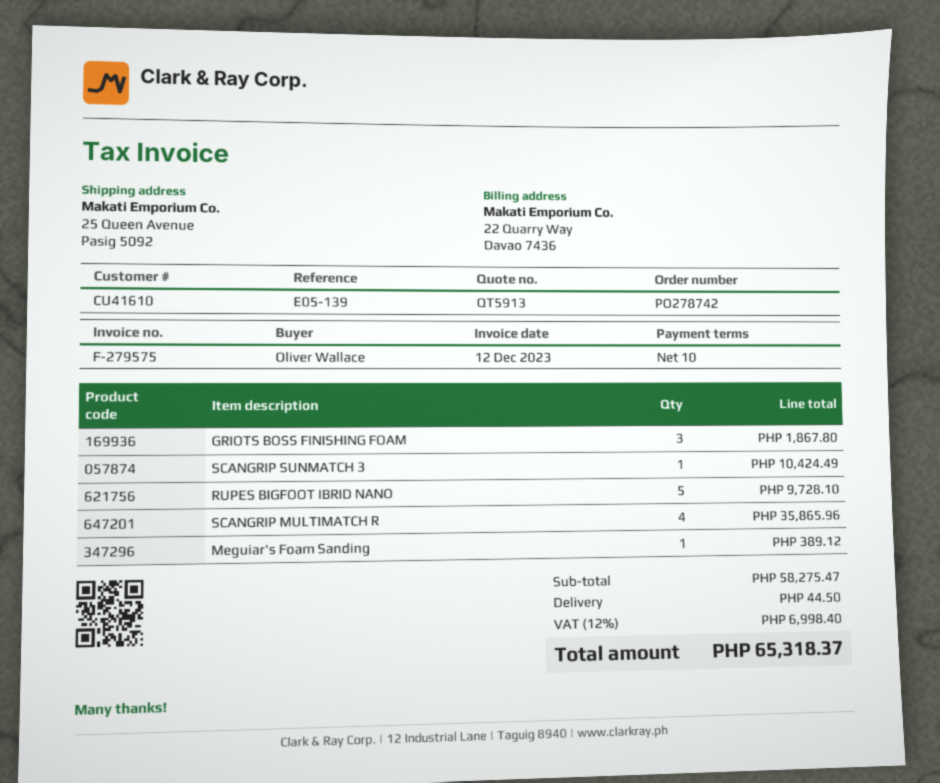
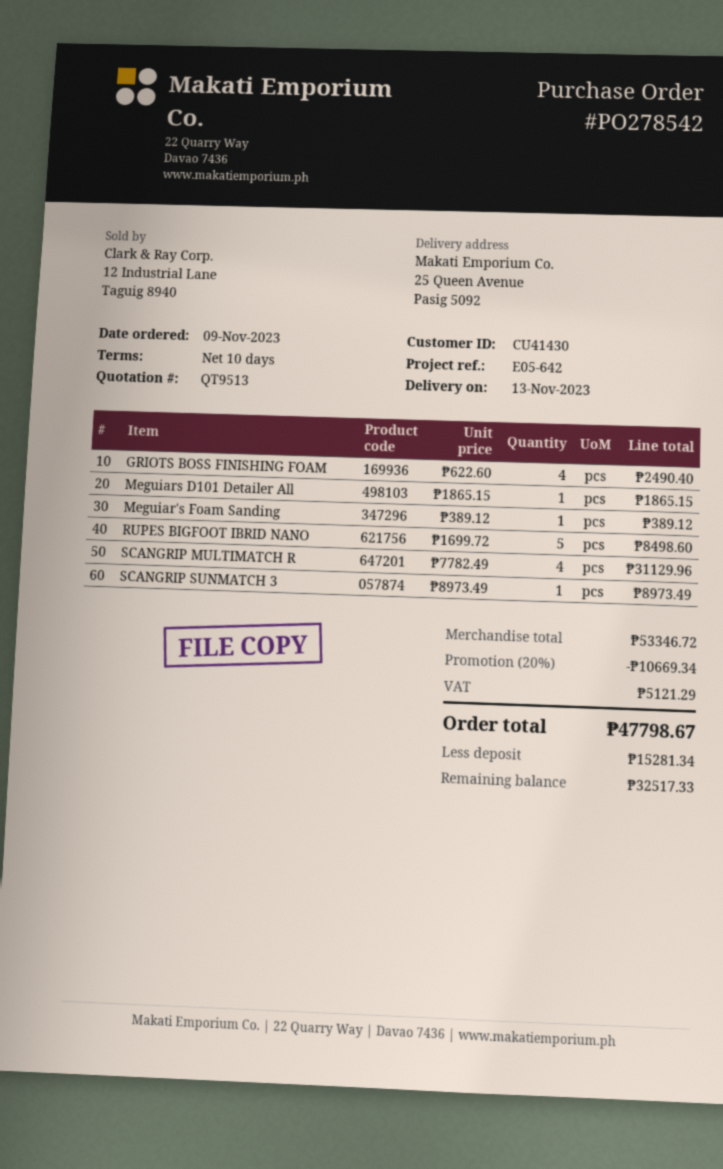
quote number: QT5913 -> QT9513
order number: PO278742 -> PO278542
customer number: CU41610 -> CU41430
reference: E05-139 -> E05-642
GRIOTS BOSS FINISHING FOAM: 3 for 1867.80 -> 4 for 2490.40
SCANGRIP SUNMATCH 3: 1 for 10424.49 -> 1 for 8973.49
RUPES BIGFOOT IBRID NANO: 5 for 9728.10 -> 5 for 8498.60
SCANGRIP MULTIMATCH R: 4 for 35865.96 -> 4 for 31129.96
Meguiars D101 Detailer All: none -> 1 for 1865.15
subtotal: 58275.47 -> 53346.72
discount: none -> 20% = 10669.34
shipping: 44.50 -> none
tax: 6998.40 -> 5121.29
total: 65318.37 -> 47798.67

